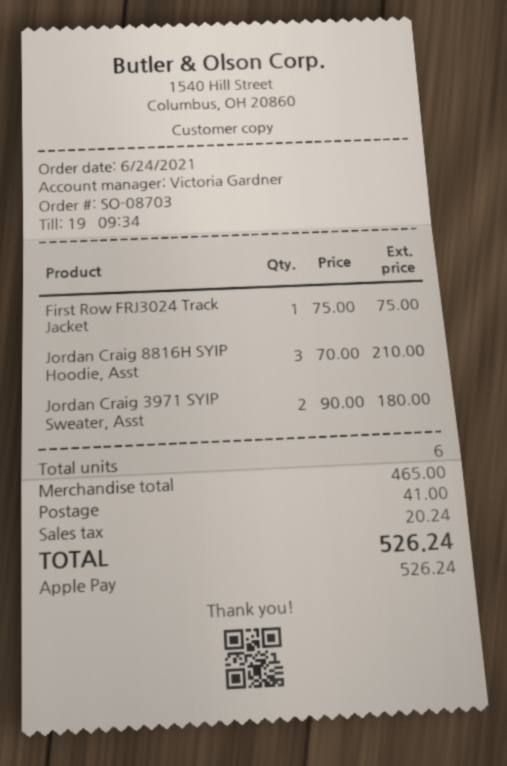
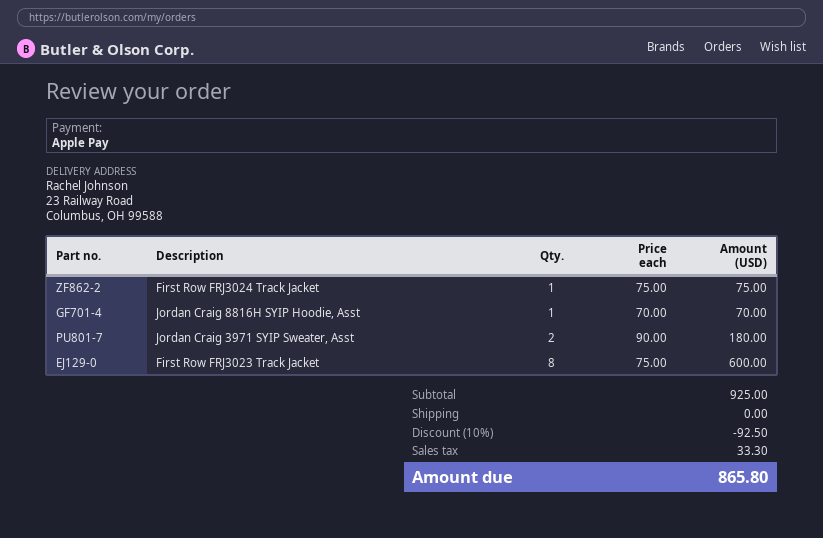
Jordan Craig 8816H SYIP Hoodie, Asst: 3 x 70.00 = 210.00 -> 1 x 70.00 = 70.00
First Row FRJ3023 Track Jacket: none -> 8 x 75.00 = 600.00
subtotal: 465.00 -> 925.00
discount: none -> 10% = 92.50
shipping: 41.00 -> 0.00
tax: 20.24 -> 33.30
total: 526.24 -> 865.80

